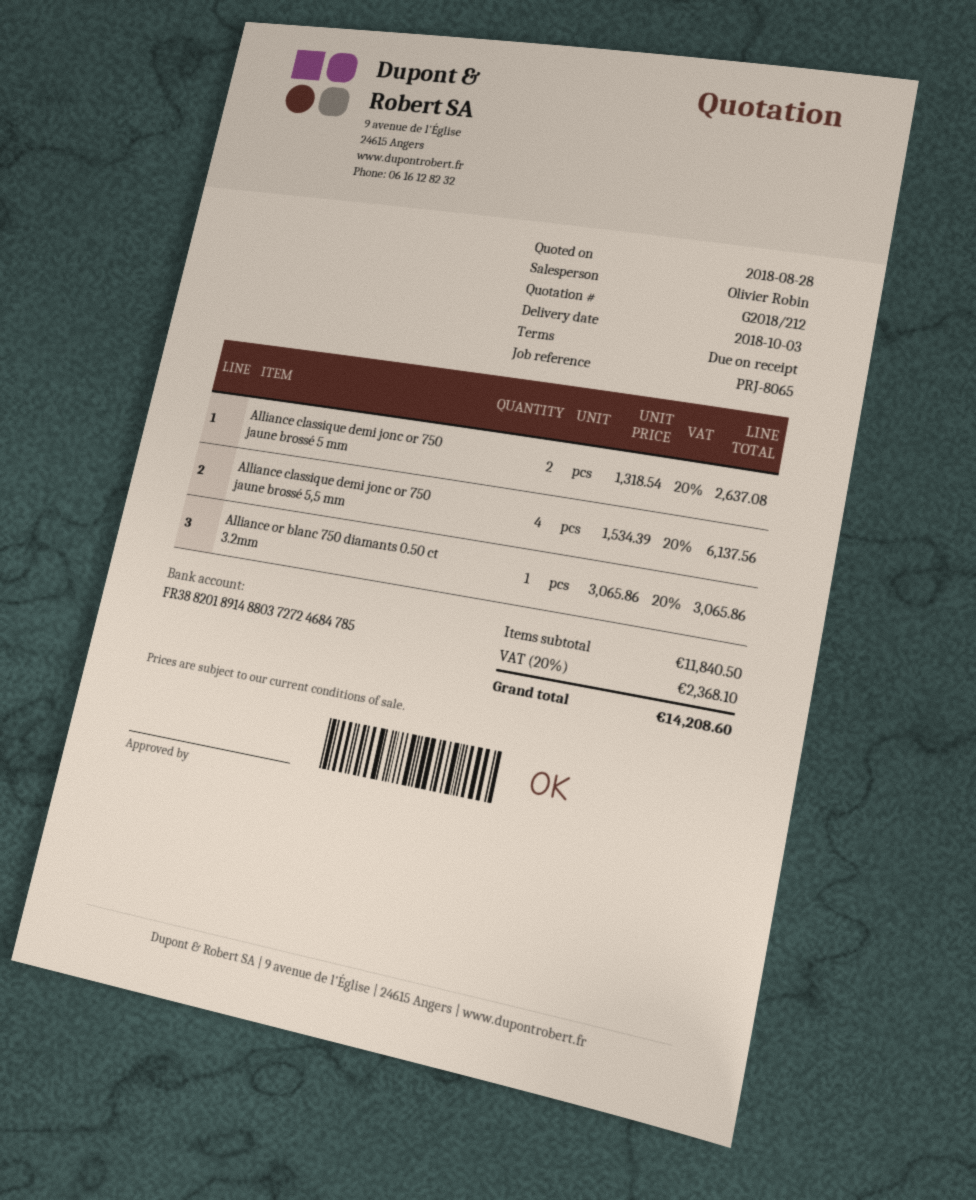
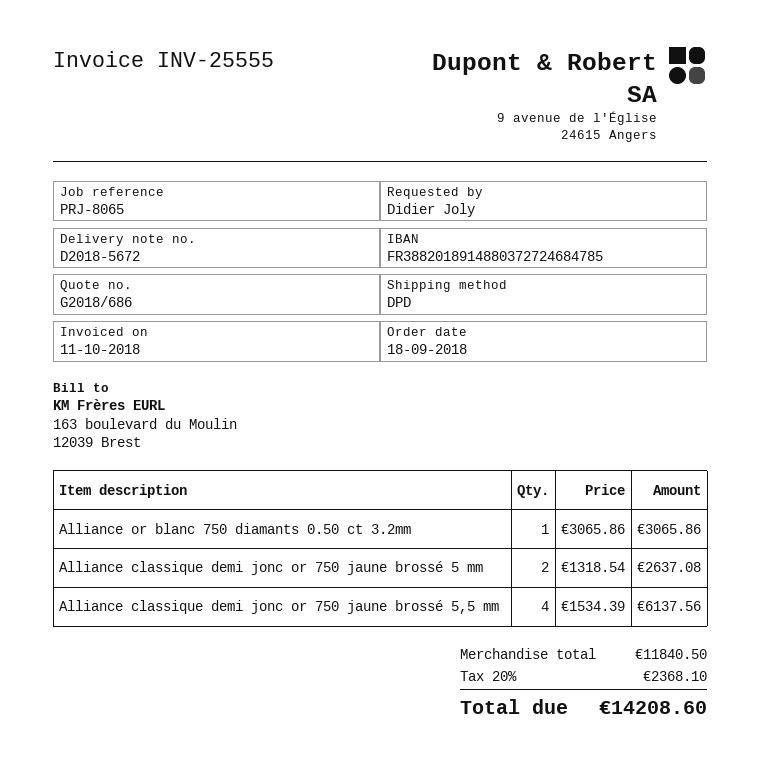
quote number: G2018/212 -> G2018/686

